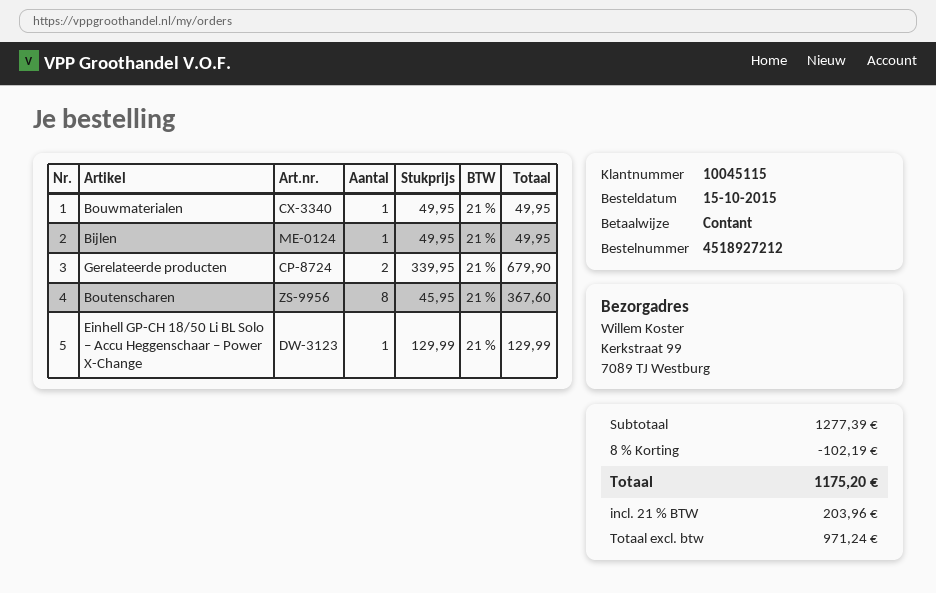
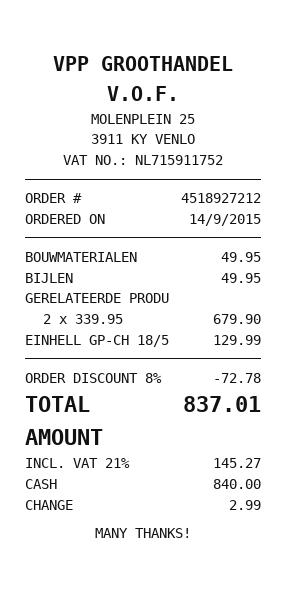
order date: 2015-10-15 -> 2015-09-14
Boutenscharen: 8 x 45.95 = 367.60 -> none
discount: 8% = 102.19 -> 8% = 72.78
tax: 21% = 203.96 -> 21% = 145.27
total: 1175.20 -> 837.01

